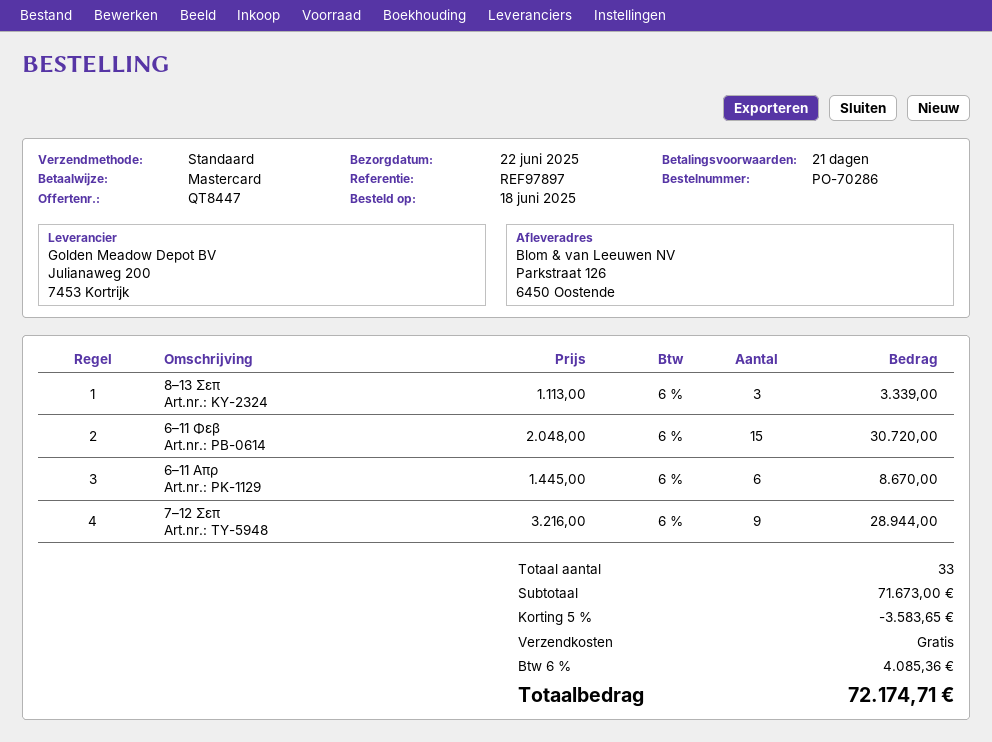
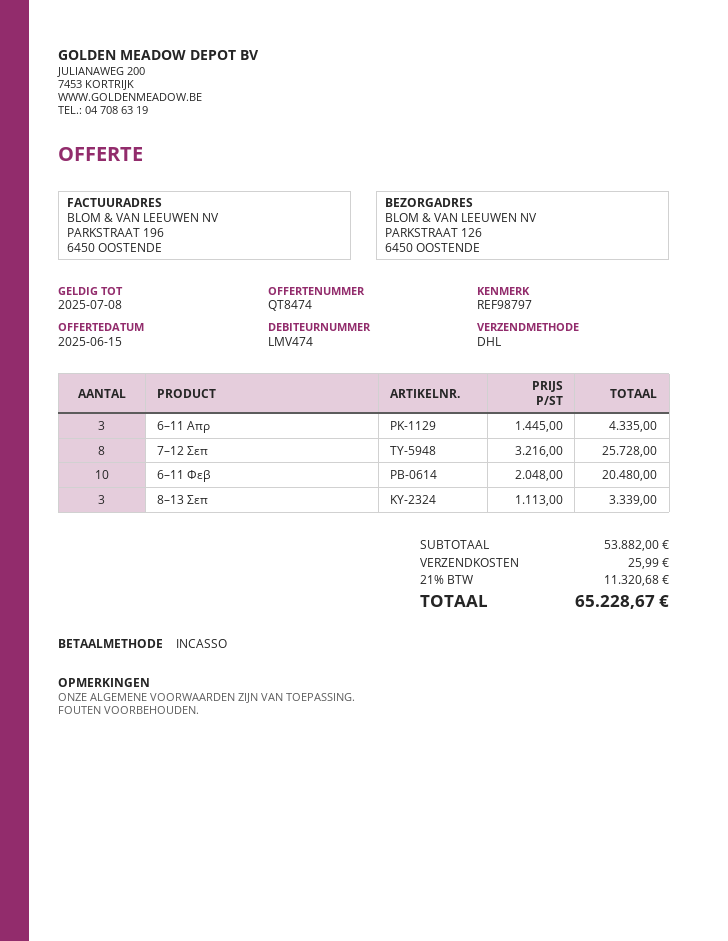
quote number: QT8447 -> QT8474
reference: REF97897 -> REF98797
payment method: Mastercard -> direct debit
shipping method: standard -> DHL
6–11 Φεβ: 15 x 2048.00 = 30720.00 -> 10 x 2048.00 = 20480.00
6–11 Απρ: 6 x 1445.00 = 8670.00 -> 3 x 1445.00 = 4335.00
7–12 Σεπ: 9 x 3216.00 = 28944.00 -> 8 x 3216.00 = 25728.00
subtotal: 71673.00 -> 53882.00
discount: 5% = 3583.65 -> none
shipping: 0.00 -> 25.99
tax: 6% = 4085.36 -> 21% = 11320.68
total: 72174.71 -> 65228.67

